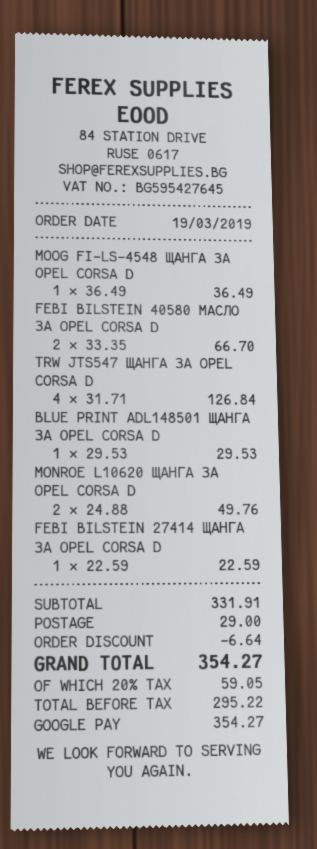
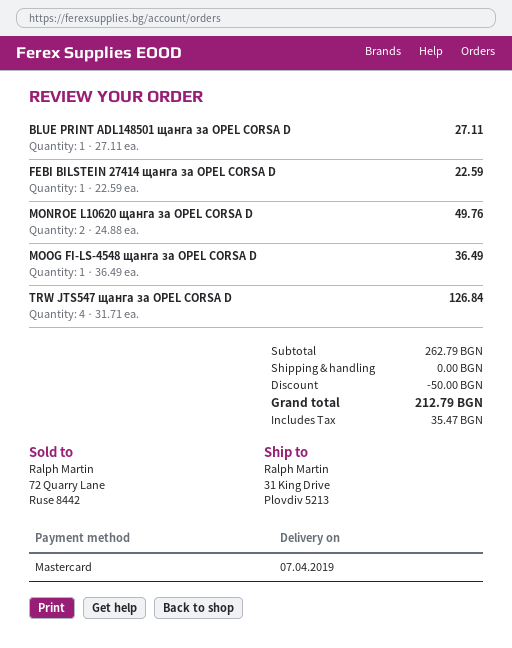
payment method: Google Pay -> Mastercard
FEBI BILSTEIN 40580 МАСЛО ЗА OPEL CORSA D: 2 x 33.35 = 66.70 -> none
BLUE PRINT ADL148501 ЩАНГА ЗА OPEL CORSA D: 1 x 29.53 = 29.53 -> 1 x 27.11 = 27.11
subtotal: 331.91 -> 262.79
discount: 6.64 -> 50.00
shipping: 29.00 -> 0.00
tax: 59.05 -> 35.47
total: 354.27 -> 212.79

